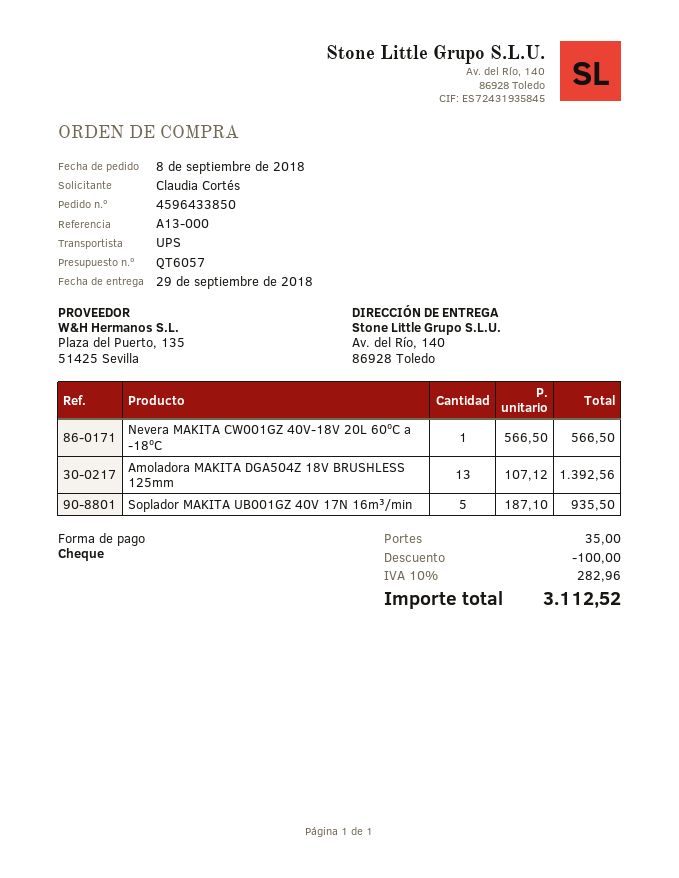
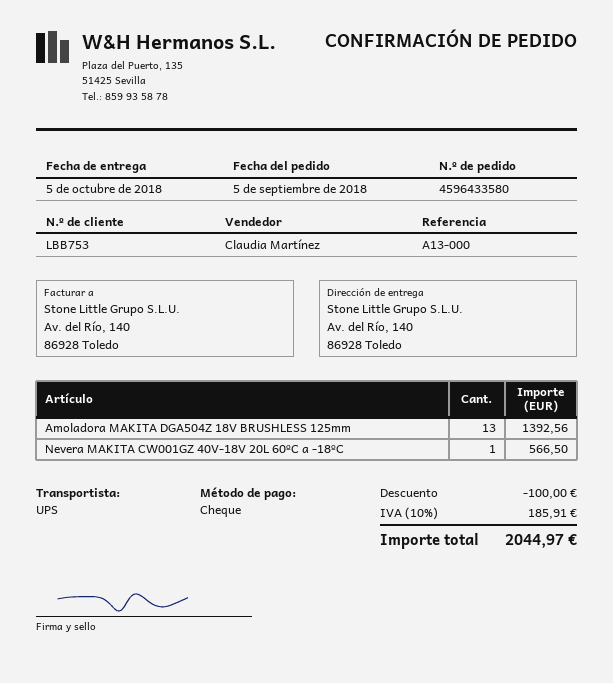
order number: 4596433850 -> 4596433580
order date: 2018-09-08 -> 2018-09-05
delivery date: 2018-09-29 -> 2018-10-05
Soplador MAKITA UB001GZ 40V 17N 16m³/min: 5 for 935.50 -> none
shipping: 35.00 -> none
tax: 10% = 282.96 -> 10% = 185.91
total: 3112.52 -> 2044.97

